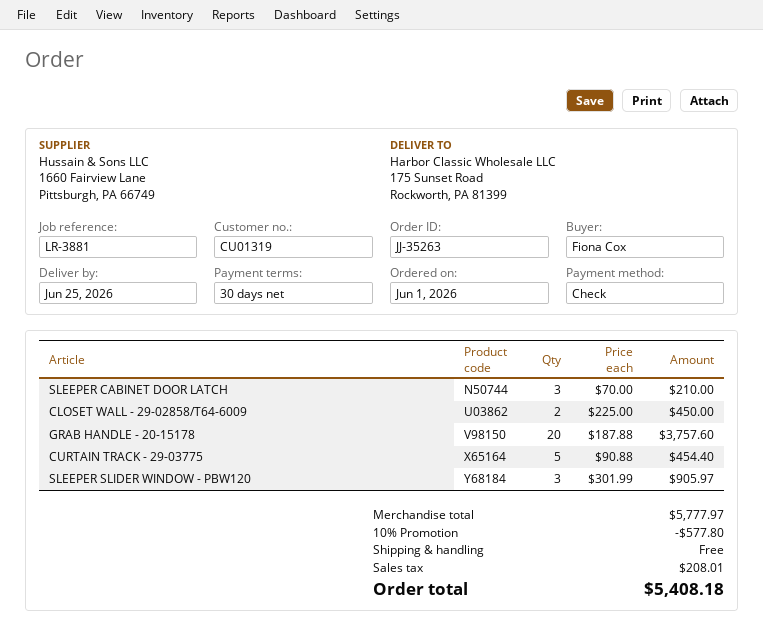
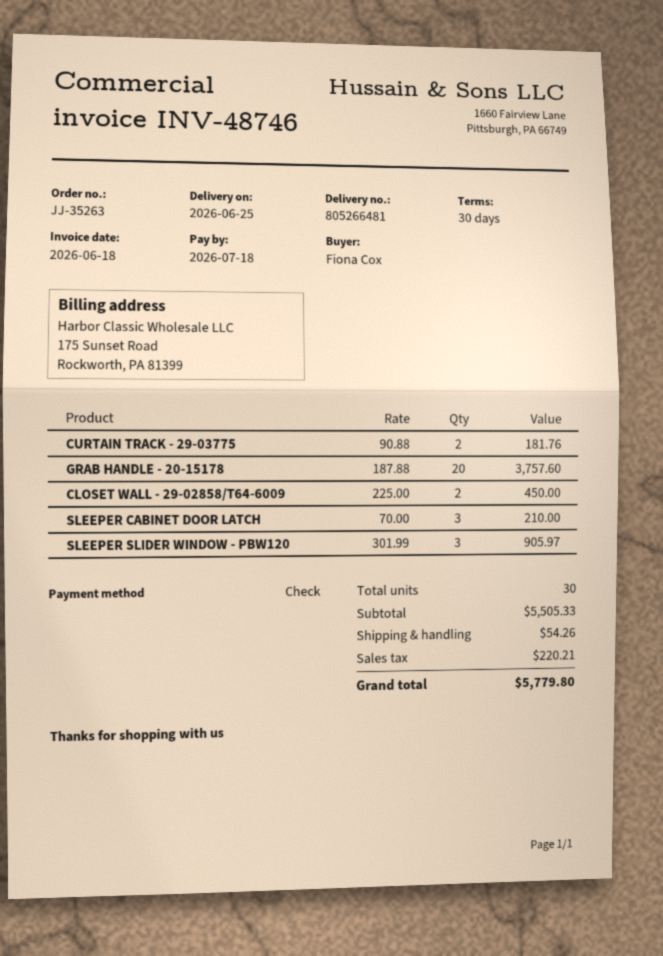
CURTAIN TRACK - 29-03775: 5 x 90.88 = 454.40 -> 2 x 90.88 = 181.76
subtotal: 5777.97 -> 5505.33
discount: 10% = 577.80 -> none
shipping: 0.00 -> 54.26
tax: 208.01 -> 220.21
total: 5408.18 -> 5779.80

